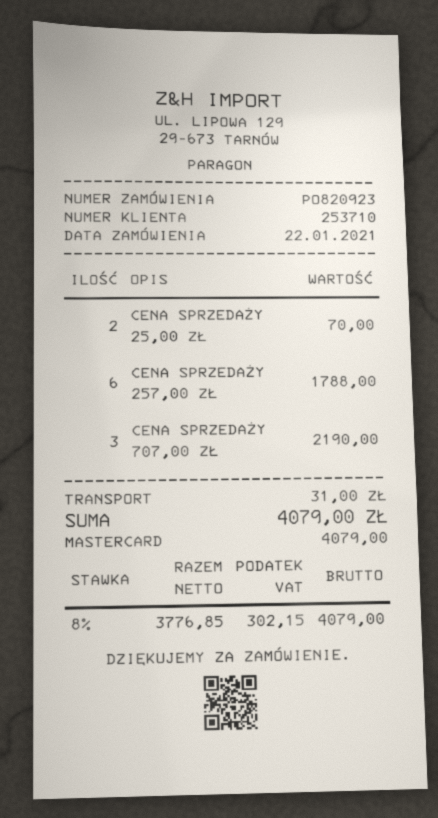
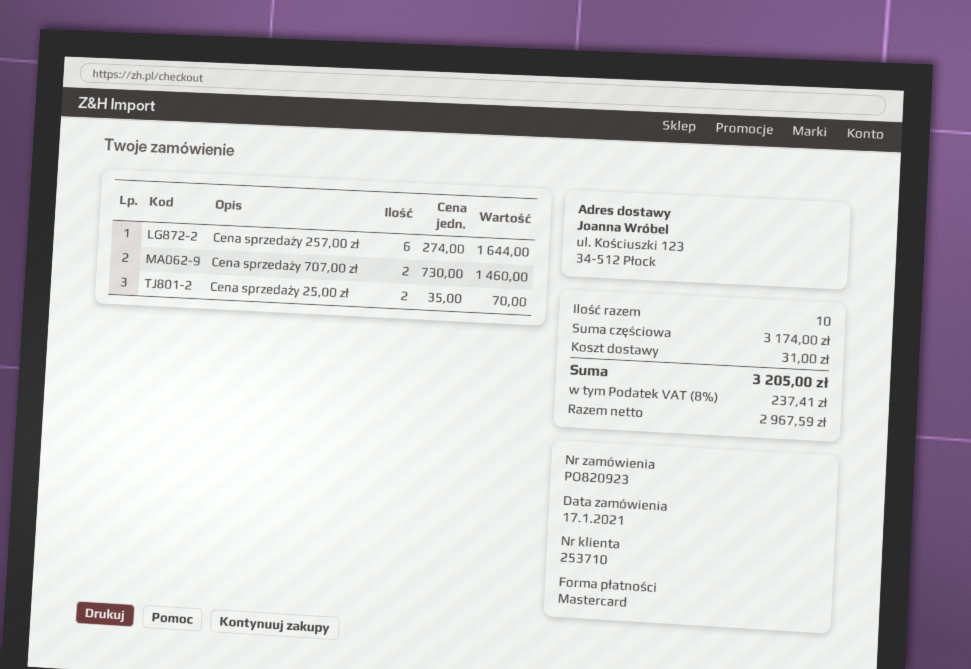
order date: 2021-01-22 -> 2021-01-17
CENA SPRZEDAŻY 257,00 ZŁ: 6 for 1788.00 -> 6 for 1644.00
CENA SPRZEDAŻY 707,00 ZŁ: 3 for 2190.00 -> 2 for 1460.00
net: 3776.85 -> 2967.59
tax: 8% = 302.15 -> 8% = 237.41
total: 4079.00 -> 3205.00

